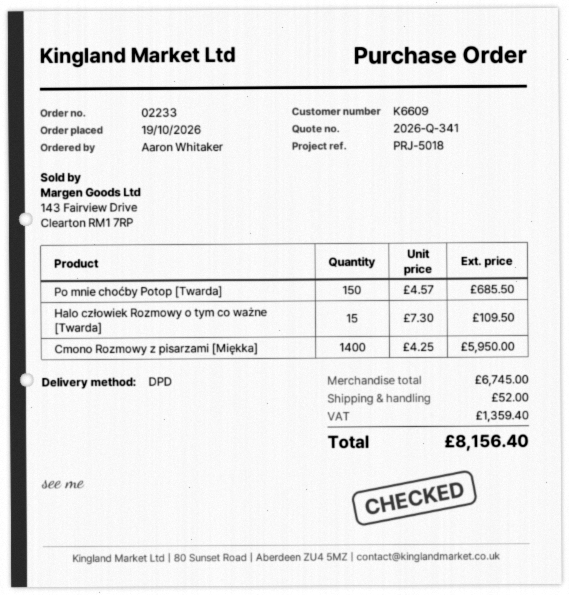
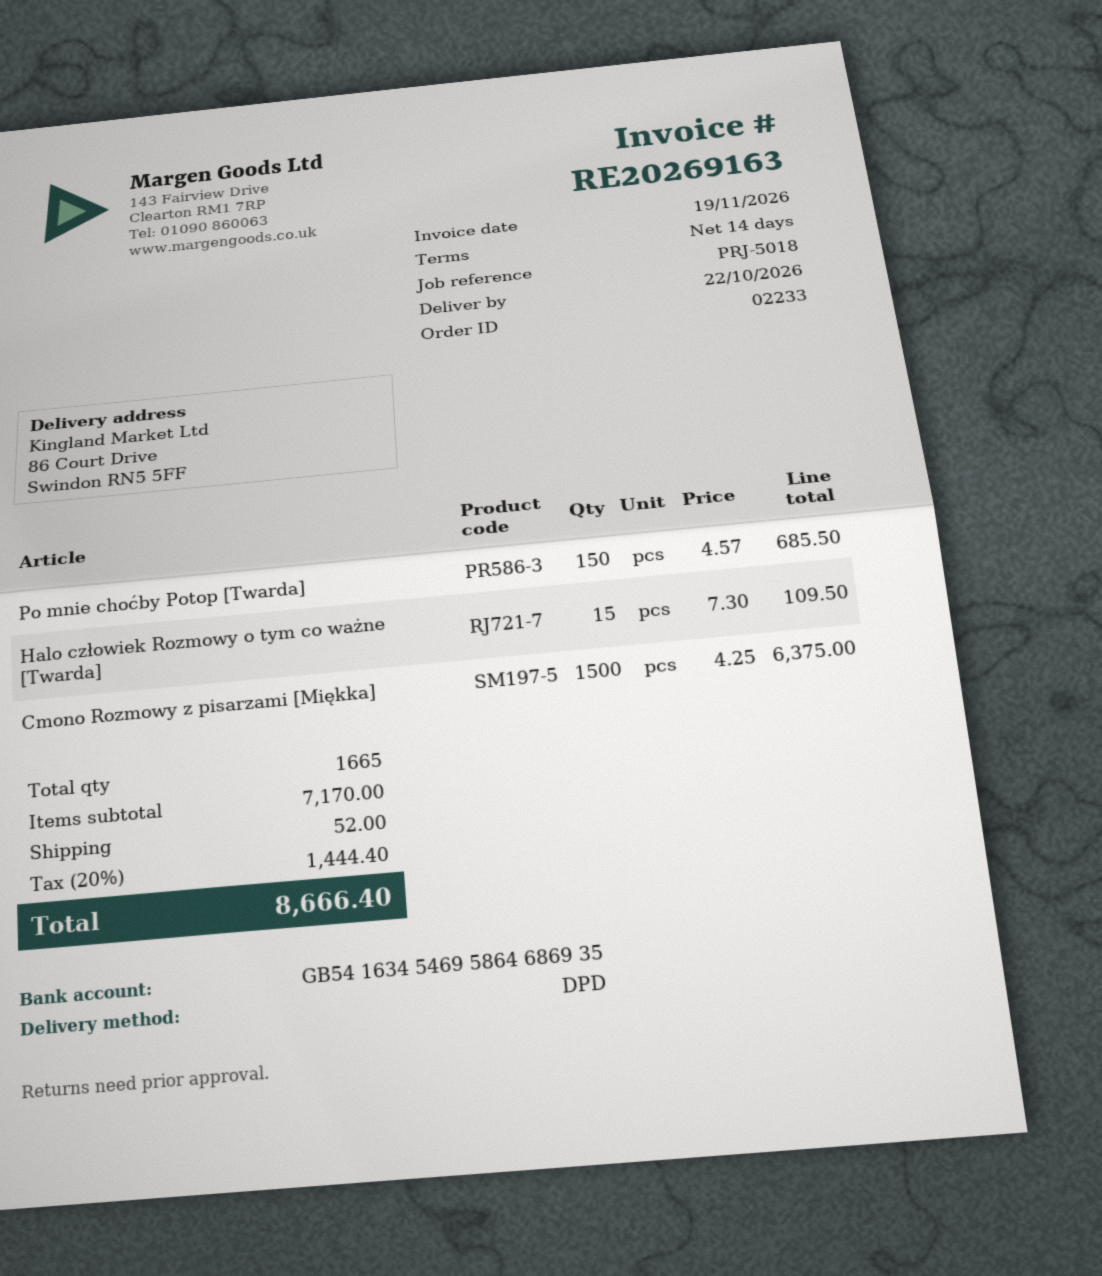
Cmono Rozmowy z pisarzami [Miękka]: 1400 x 4.25 = 5950.00 -> 1500 x 4.25 = 6375.00
subtotal: 6745.00 -> 7170.00
tax: 1359.40 -> 1444.40
total: 8156.40 -> 8666.40

